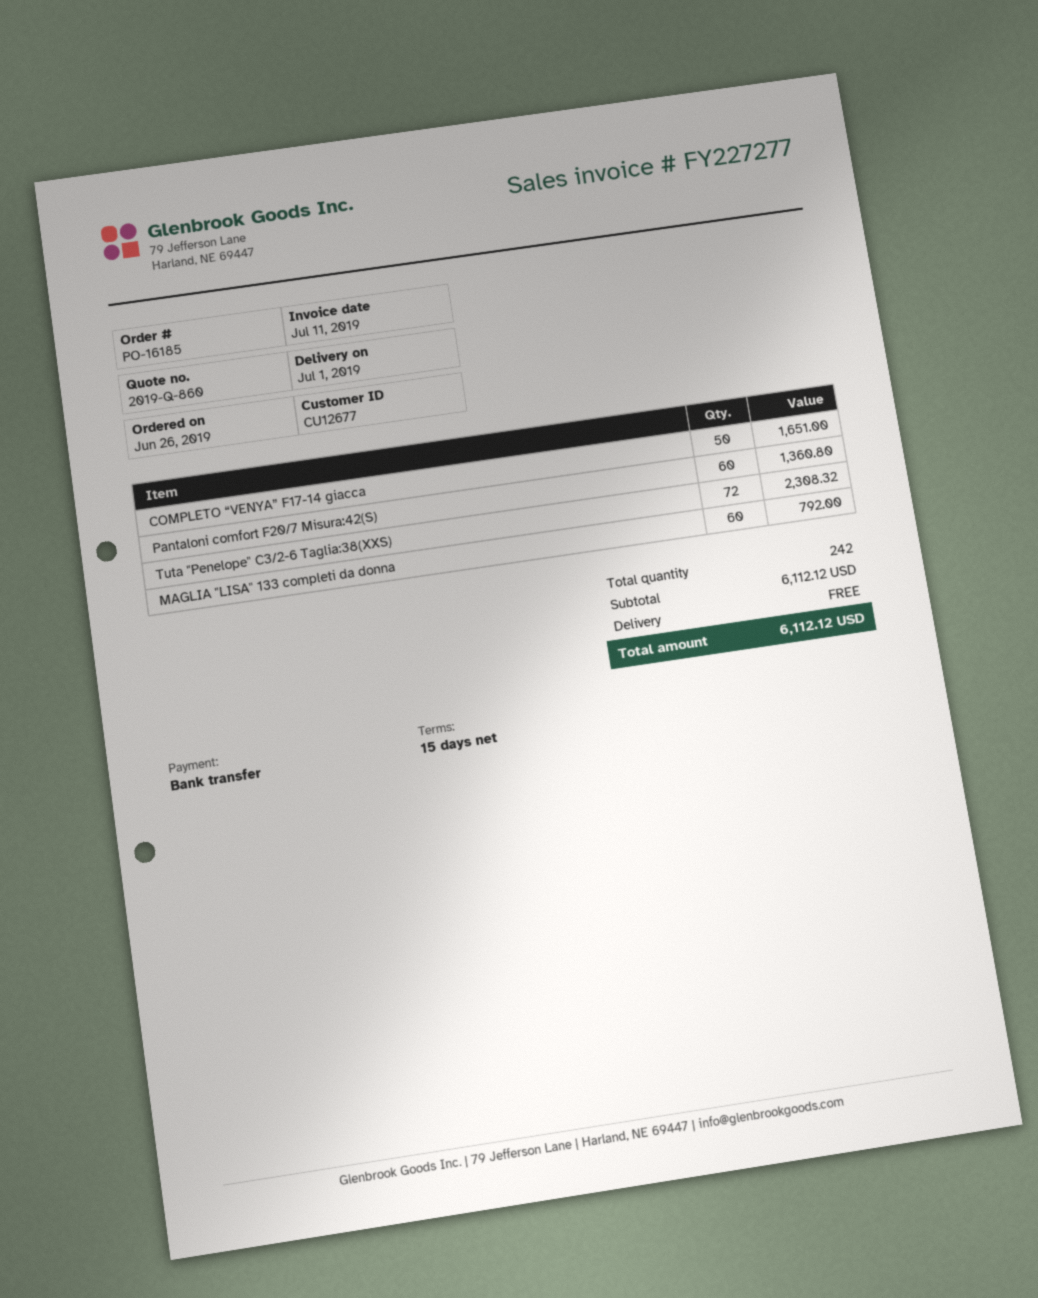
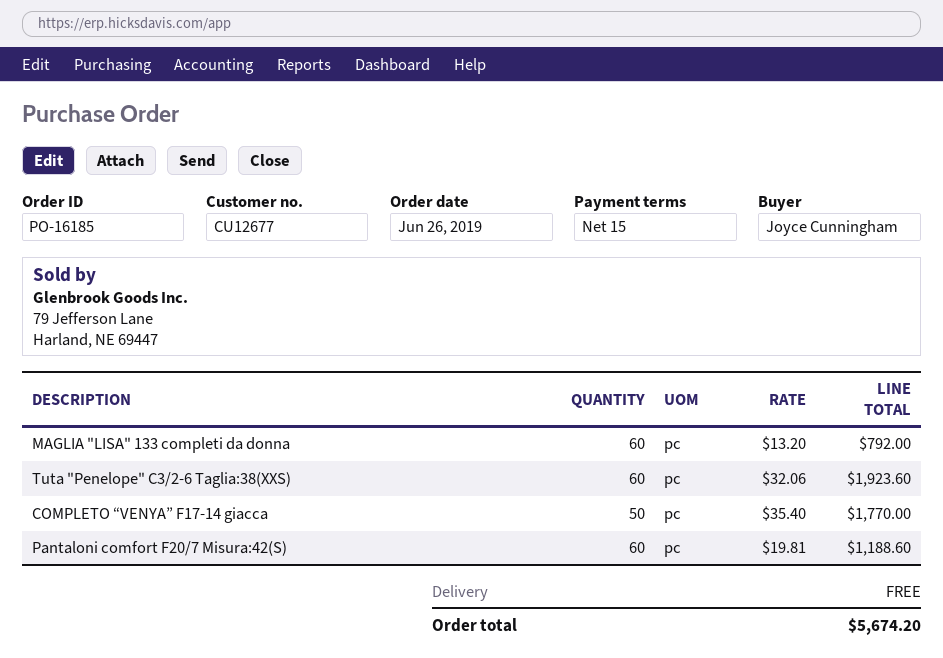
COMPLETO “VENYA” F17-14 giacca: 50 for 1651.00 -> 50 for 1770.00
Pantaloni comfort F20/7 Misura:42(S): 60 for 1360.80 -> 60 for 1188.60
Tuta "Penelope" C3/2-6 Taglia:38(XXS): 72 for 2308.32 -> 60 for 1923.60
total: 6112.12 -> 5674.20

